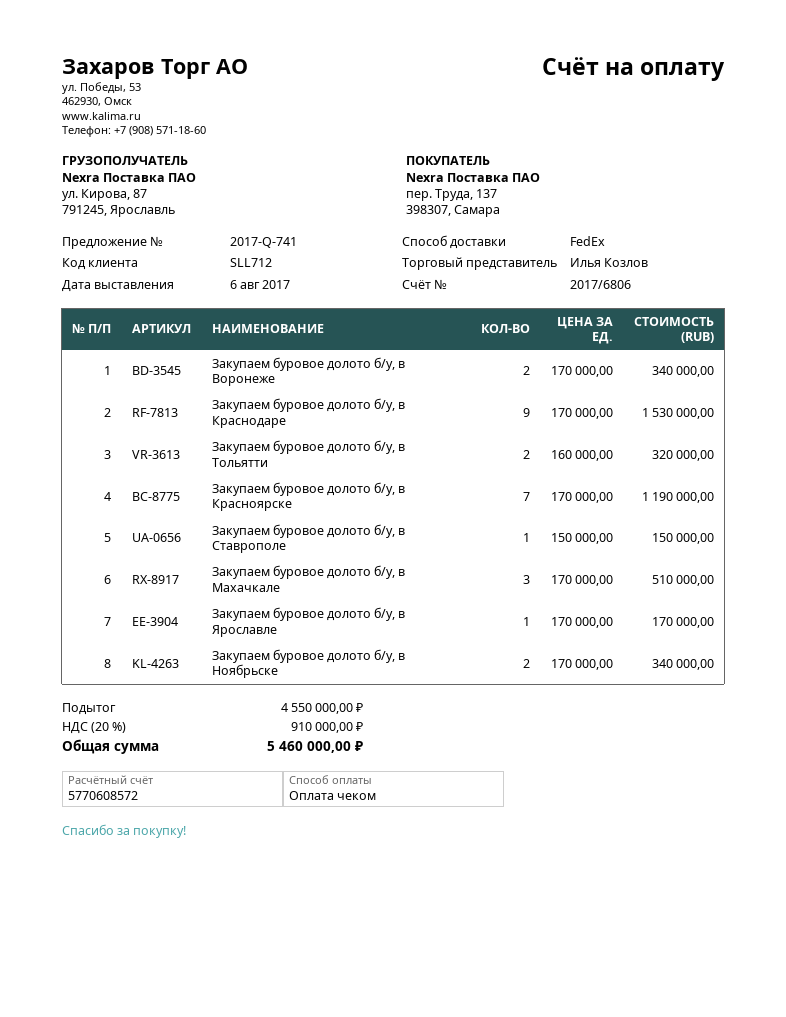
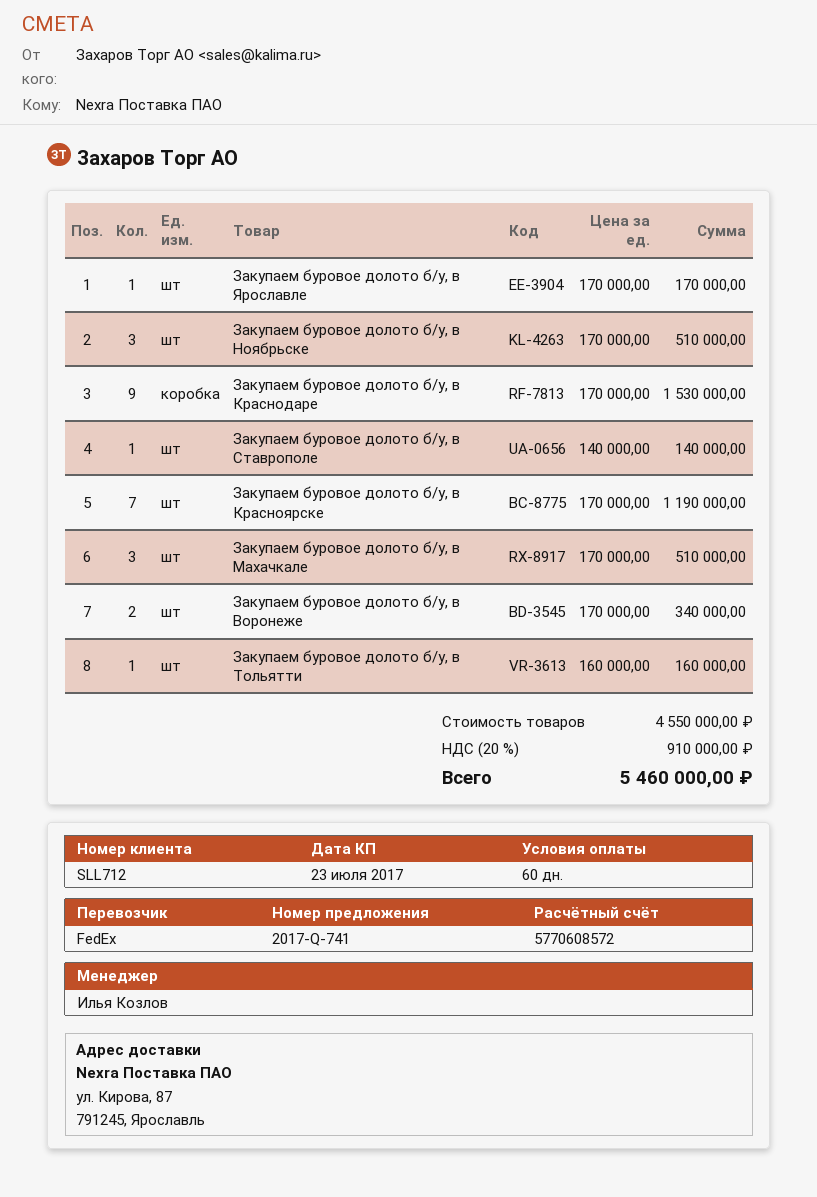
Закупаем буровое долото б/у, в Тольятти: 2 x 160000.00 = 320000.00 -> 1 x 160000.00 = 160000.00
Закупаем буровое долото б/у, в Ставрополе: 1 x 150000.00 = 150000.00 -> 1 x 140000.00 = 140000.00
Закупаем буровое долото б/у, в Ноябрьске: 2 x 170000.00 = 340000.00 -> 3 x 170000.00 = 510000.00

